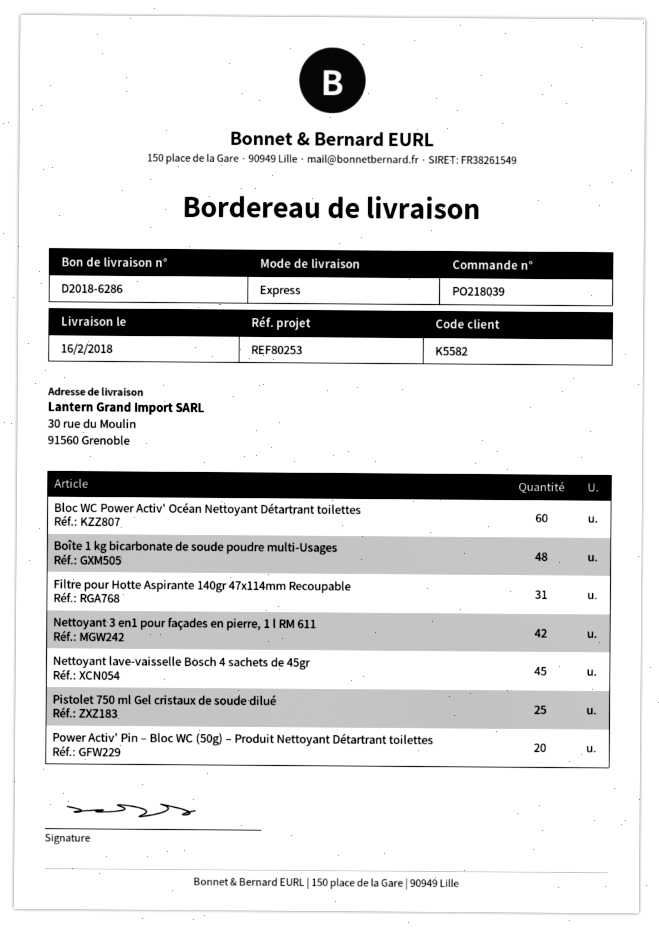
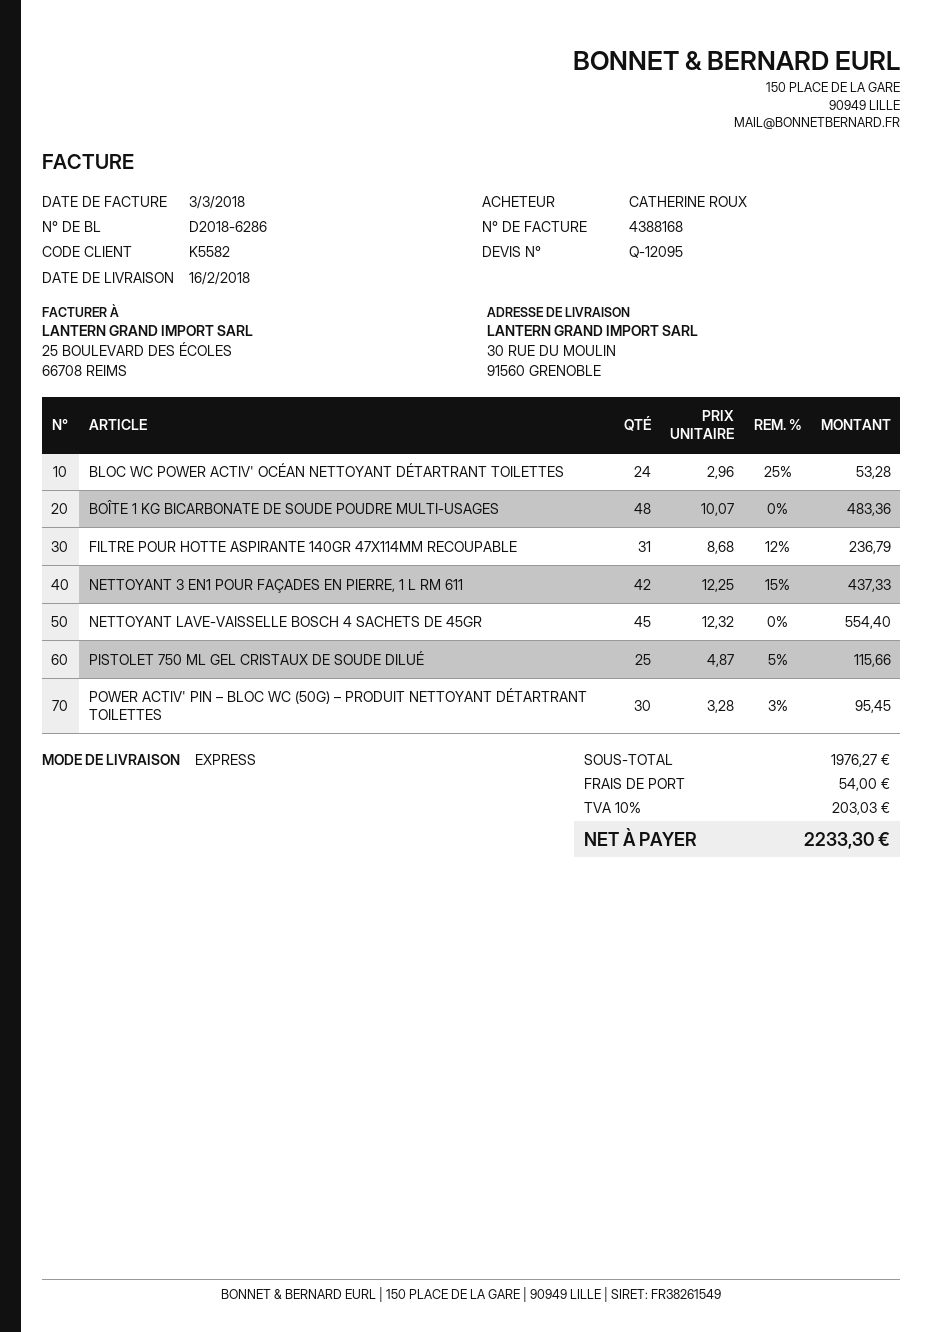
Bloc WC Power Activ' Océan Nettoyant Détartrant toilettes: 60 -> 24
Power Activ' Pin – Bloc WC (50g) – Produit Nettoyant Détartrant toilettes: 20 -> 30

